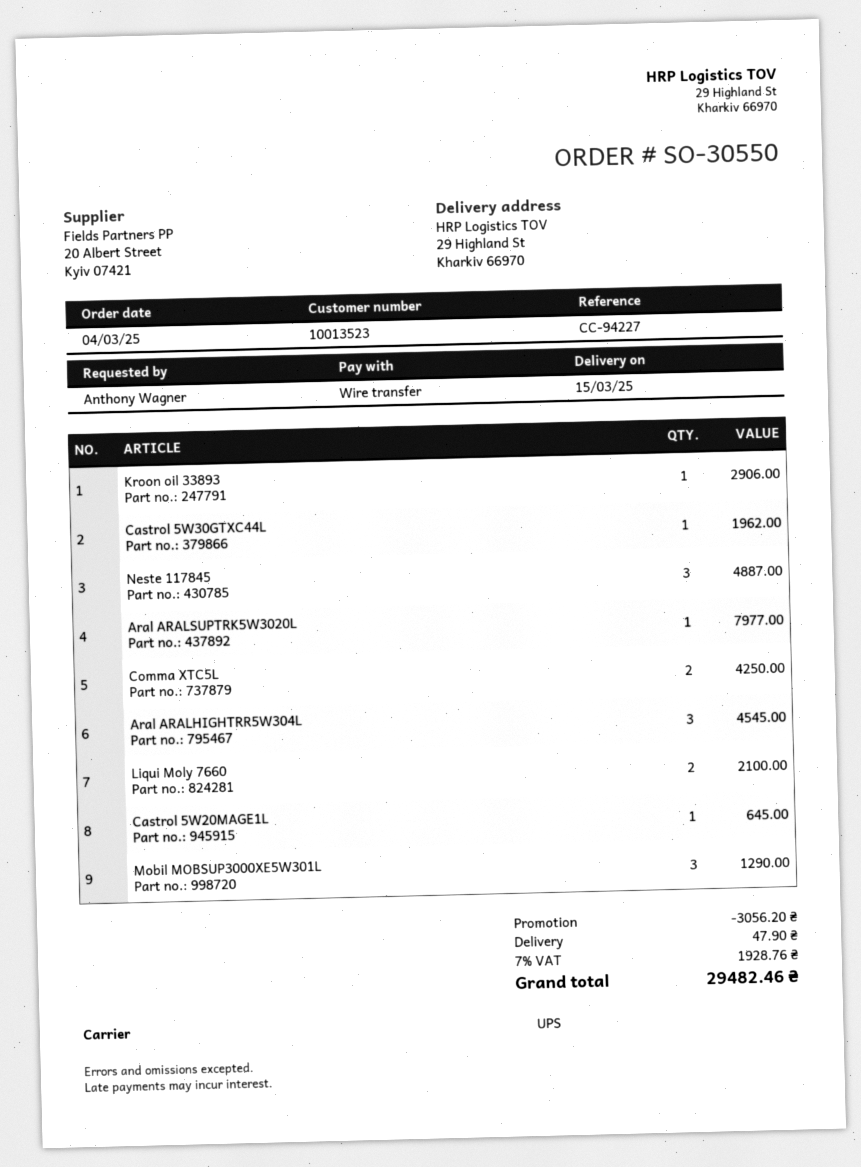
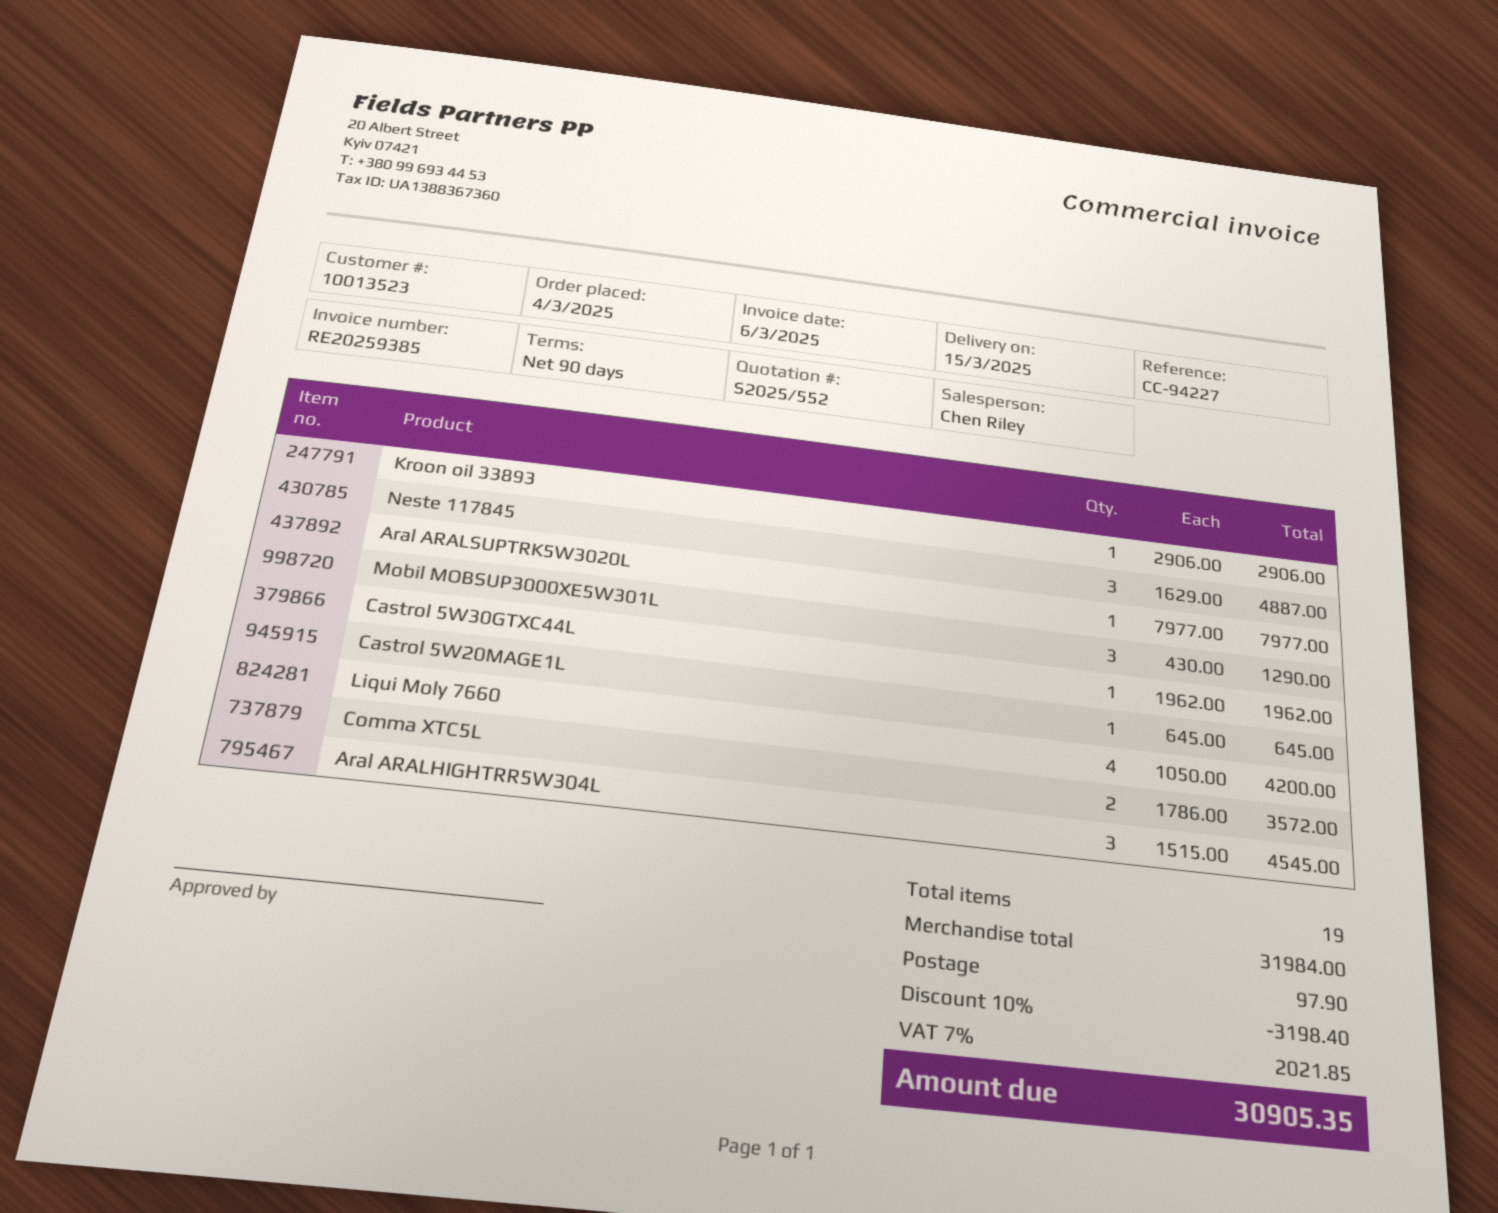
Comma XTC5L: 2 for 4250.00 -> 2 for 3572.00
Liqui Moly 7660: 2 for 2100.00 -> 4 for 4200.00
discount: 3056.20 -> 3198.40
shipping: 47.90 -> 97.90
tax: 7% = 1928.76 -> 7% = 2021.85
total: 29482.46 -> 30905.35

